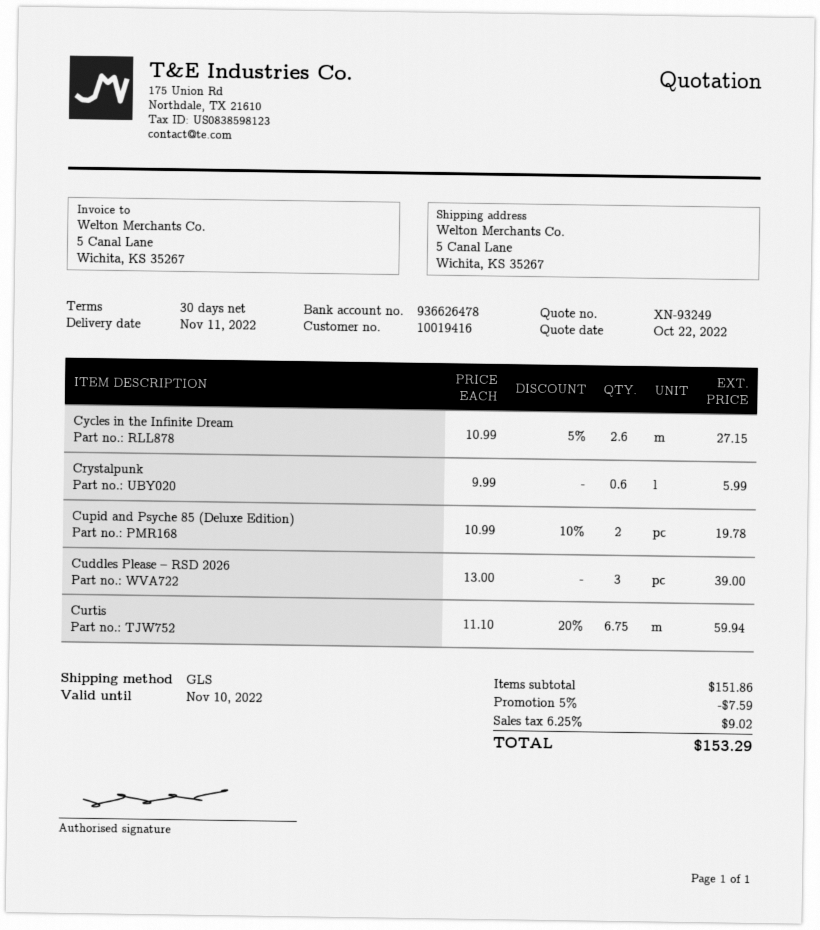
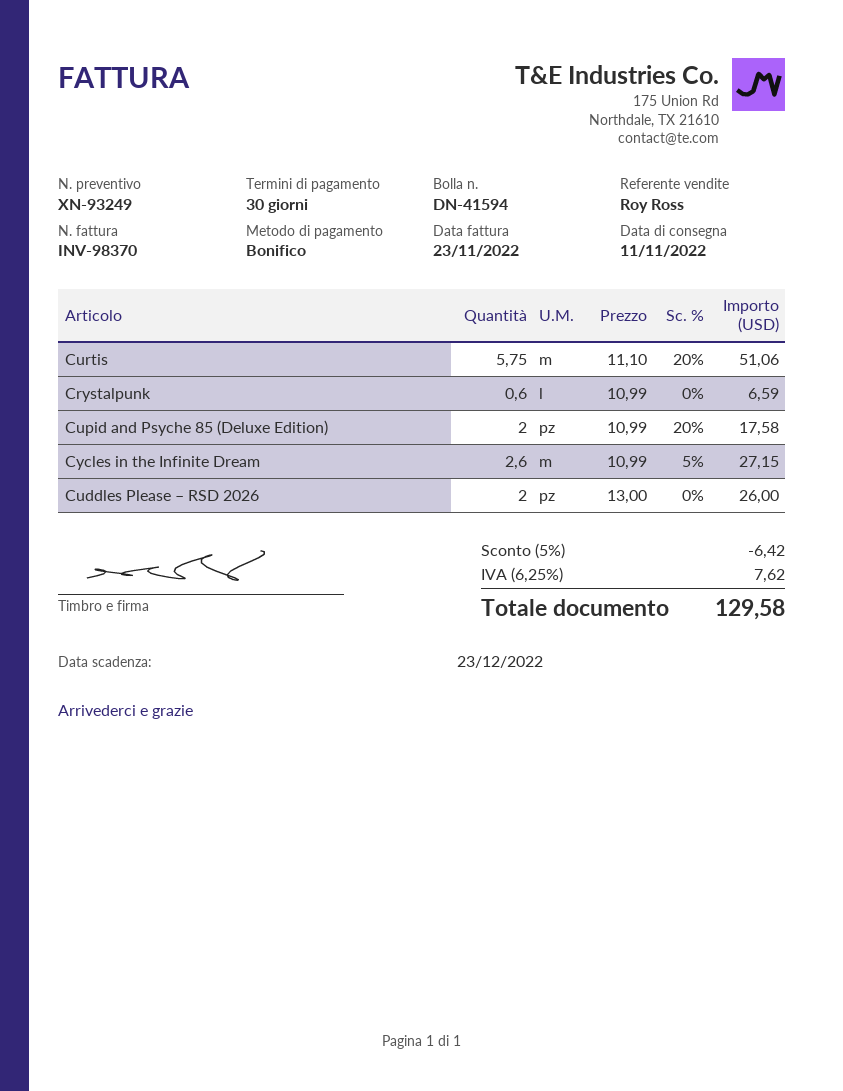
Crystalpunk: 0.6 x 9.99 = 5.99 -> 0.6 x 10.99 = 6.59
Cupid and Psyche 85 (Deluxe Edition): 2 x 10.99 - 10% = 19.78 -> 2 x 10.99 - 20% = 17.58
Cuddles Please – RSD 2026: 3 x 13.00 = 39.00 -> 2 x 13.00 = 26.00
Curtis: 6.75 x 11.10 - 20% = 59.94 -> 5.75 x 11.10 - 20% = 51.06
discount: 5% = 7.59 -> 5% = 6.42
tax: 6.25% = 9.02 -> 6.25% = 7.62
total: 153.29 -> 129.58

